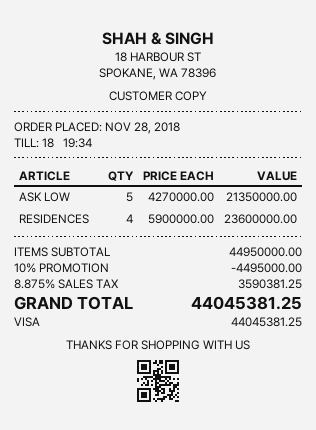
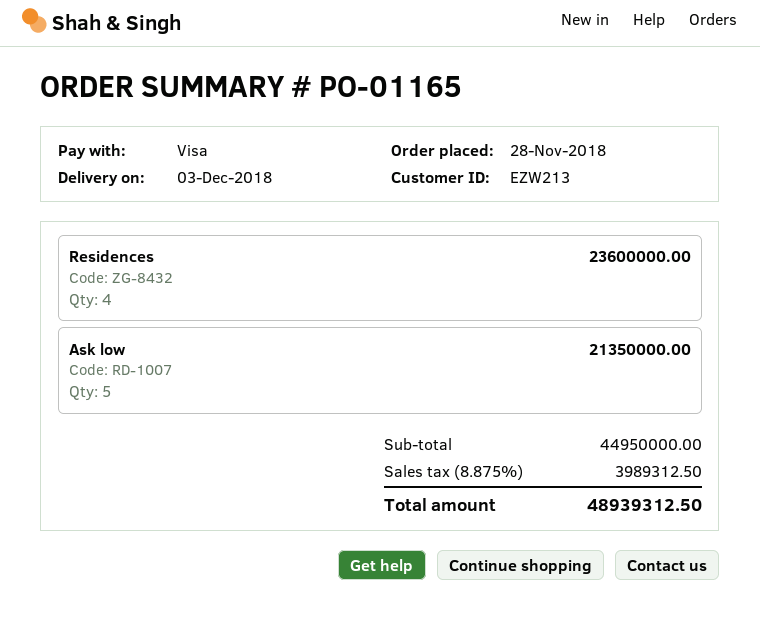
discount: 10% = 4495000.00 -> none
tax: 8.875% = 3590381.25 -> 8.875% = 3989312.50
total: 44045381.25 -> 48939312.50

